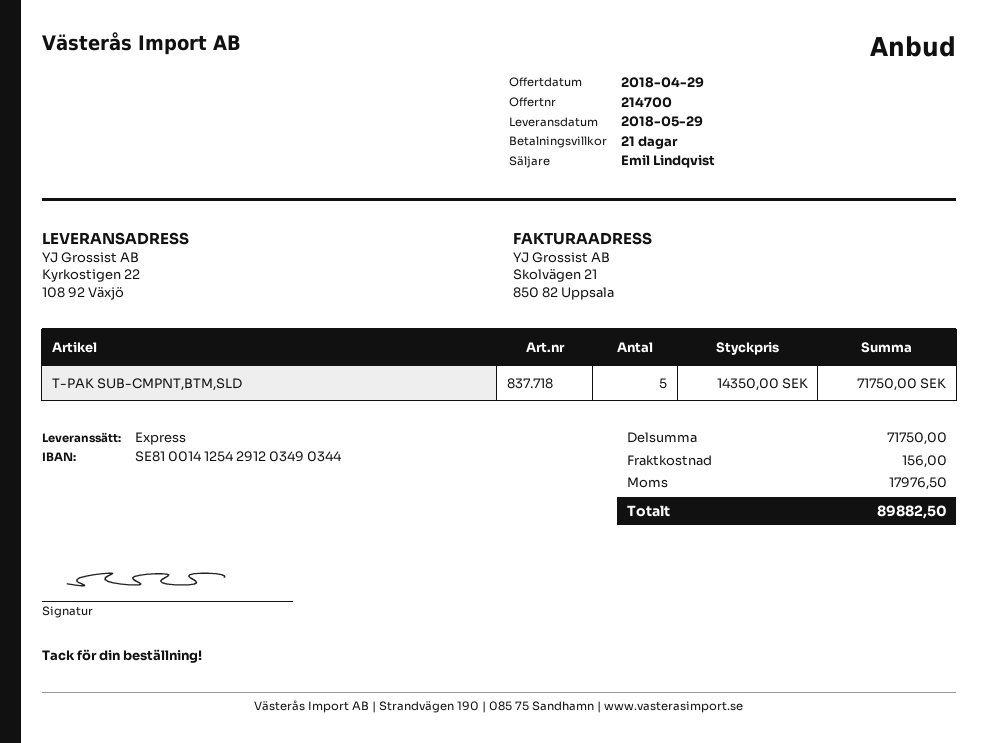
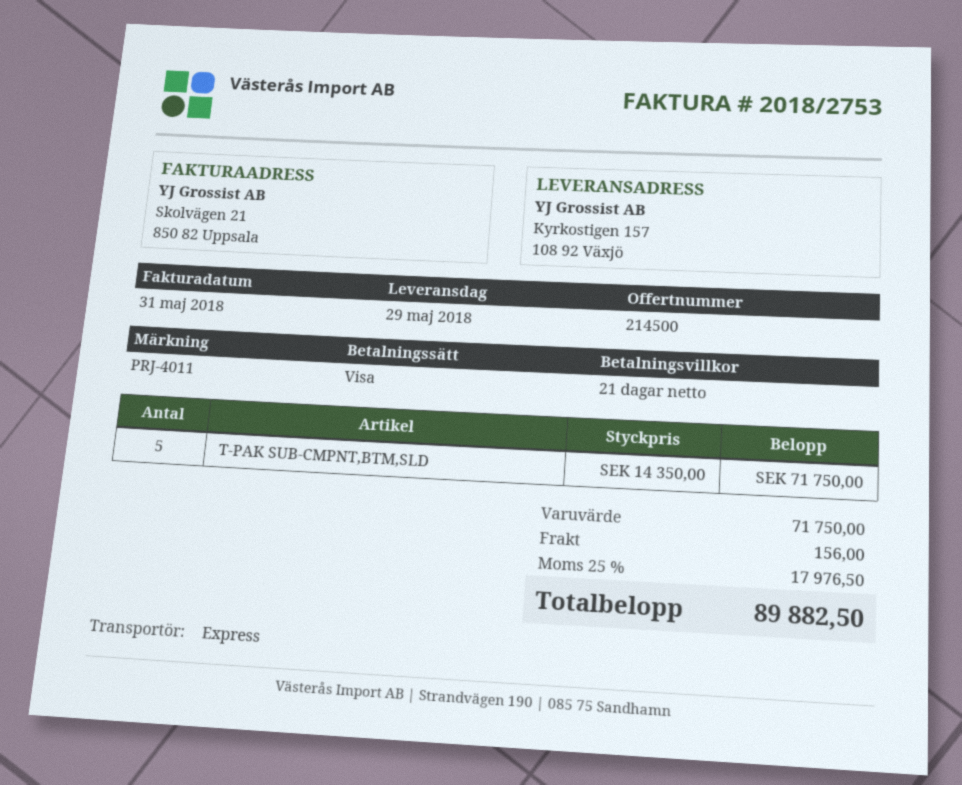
quote number: 214700 -> 214500
ship to: Kyrkostigen 22, 108 92 Växjö -> Kyrkostigen 157, 108 92 Växjö

